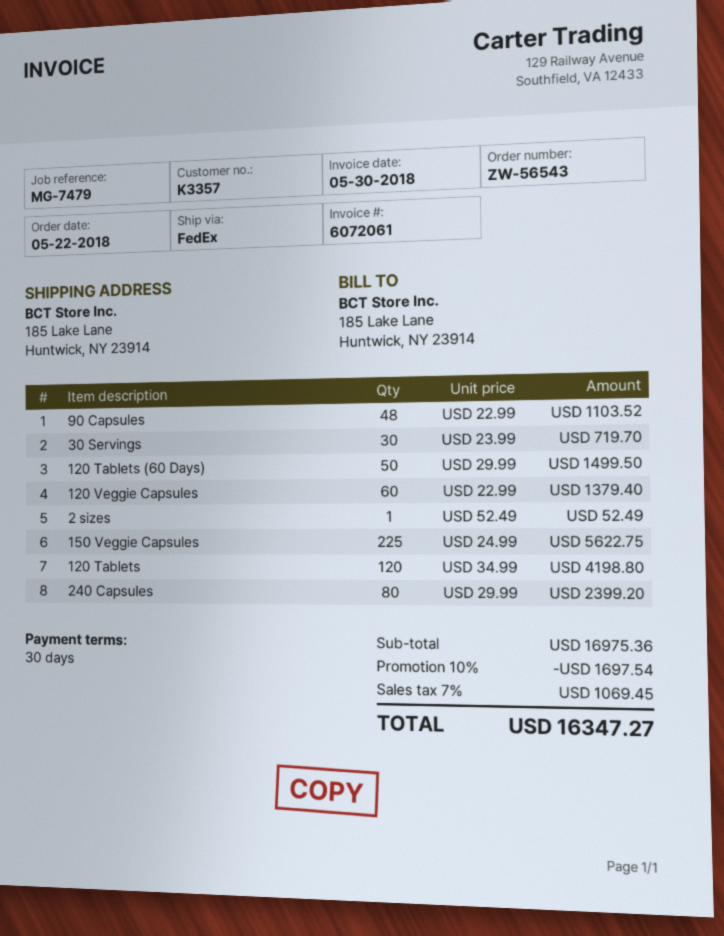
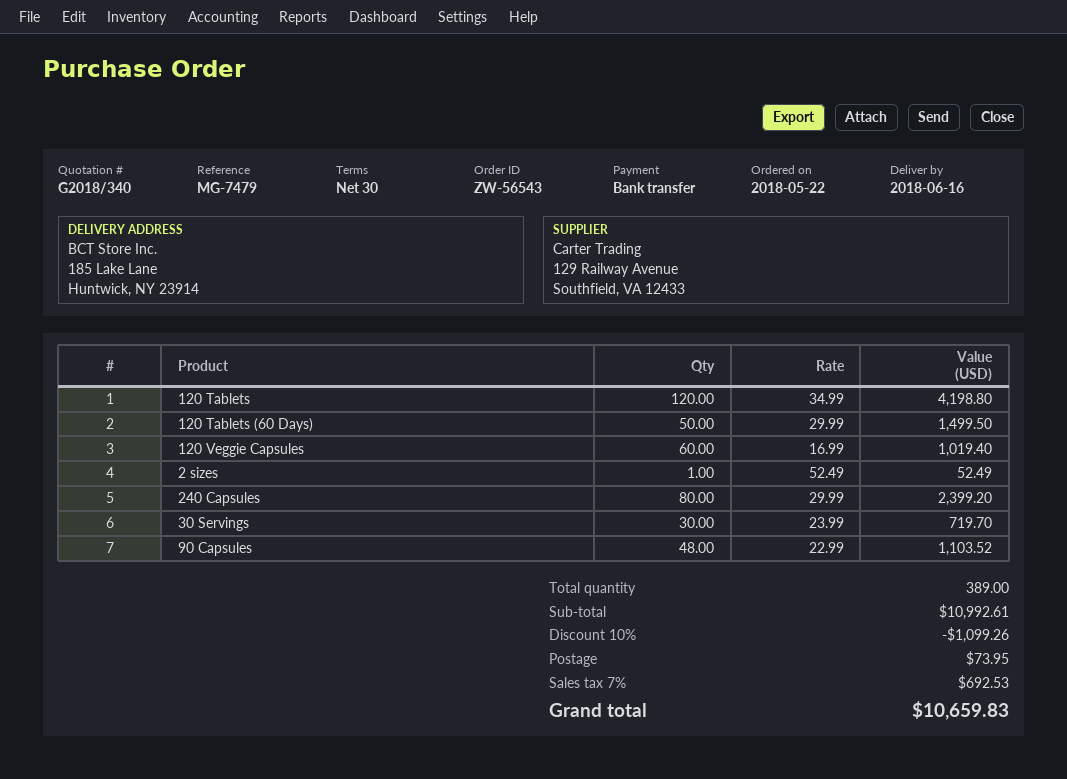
120 Veggie Capsules: 60 x 22.99 = 1379.40 -> 60 x 16.99 = 1019.40
150 Veggie Capsules: 225 x 24.99 = 5622.75 -> none
subtotal: 16975.36 -> 10992.61
discount: 10% = 1697.54 -> 10% = 1099.26
shipping: none -> 73.95
tax: 7% = 1069.45 -> 7% = 692.53
total: 16347.27 -> 10659.83

